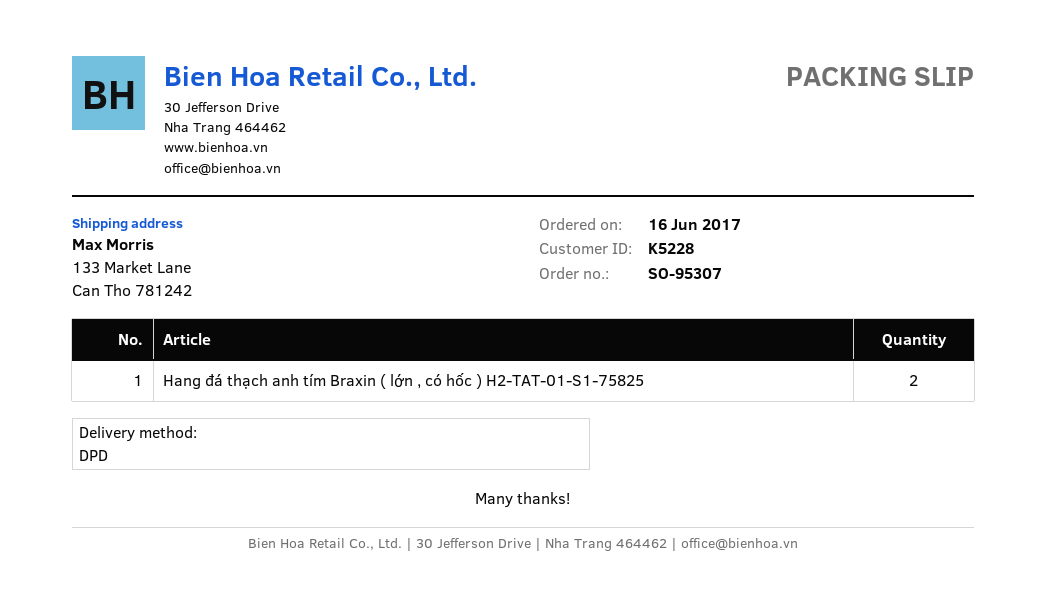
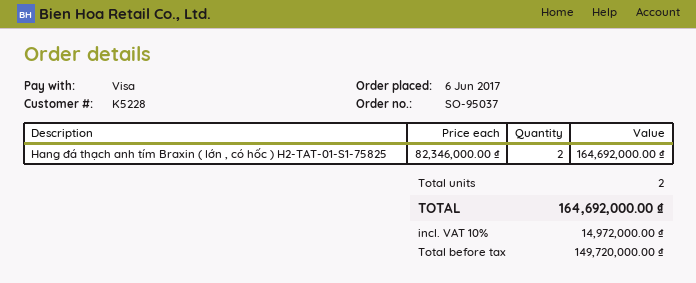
order number: SO-95307 -> SO-95037
order date: 2017-06-16 -> 2017-06-06

